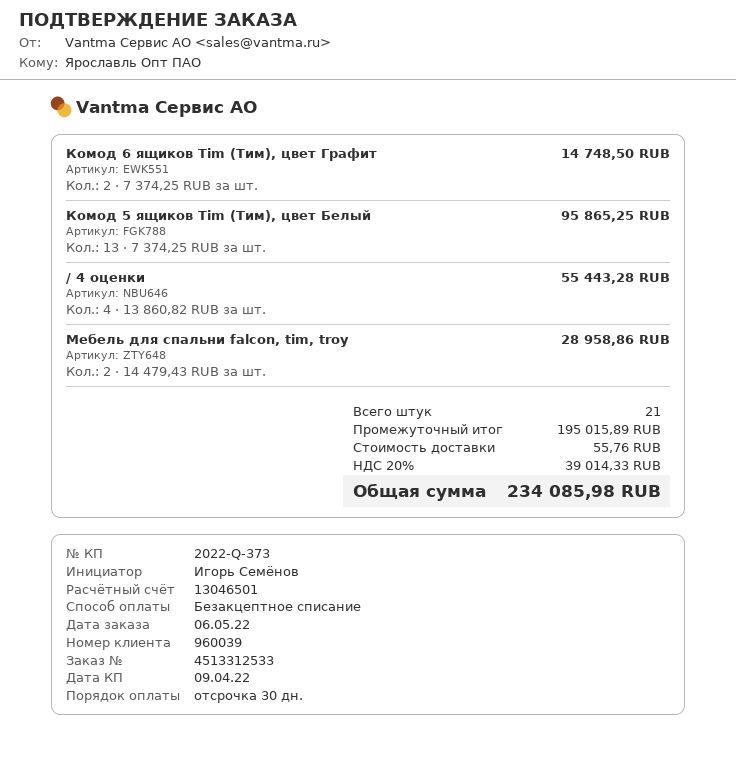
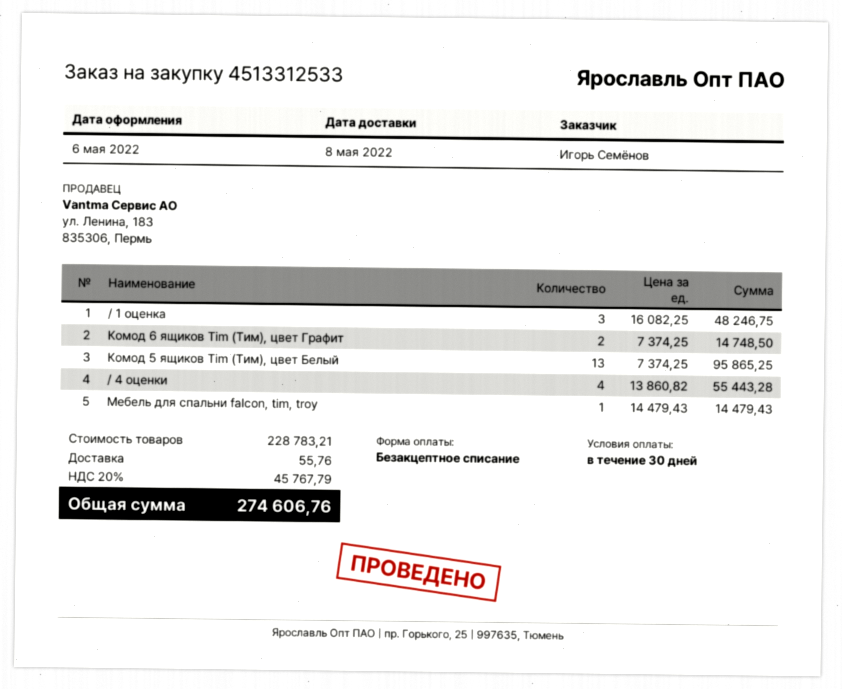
Мебель для спальни falcon, tim, troy: 2 x 14479.43 = 28958.86 -> 1 x 14479.43 = 14479.43
/ 1 оценка: none -> 3 x 16082.25 = 48246.75
subtotal: 195015.89 -> 228783.21
tax: 20% = 39014.33 -> 20% = 45767.79
total: 234085.98 -> 274606.76

